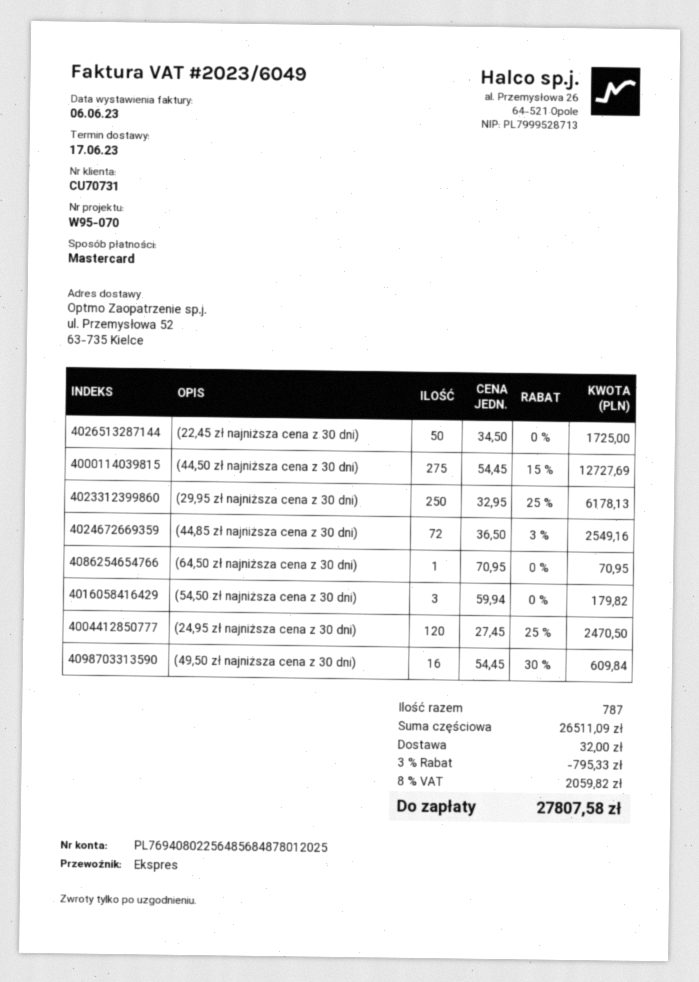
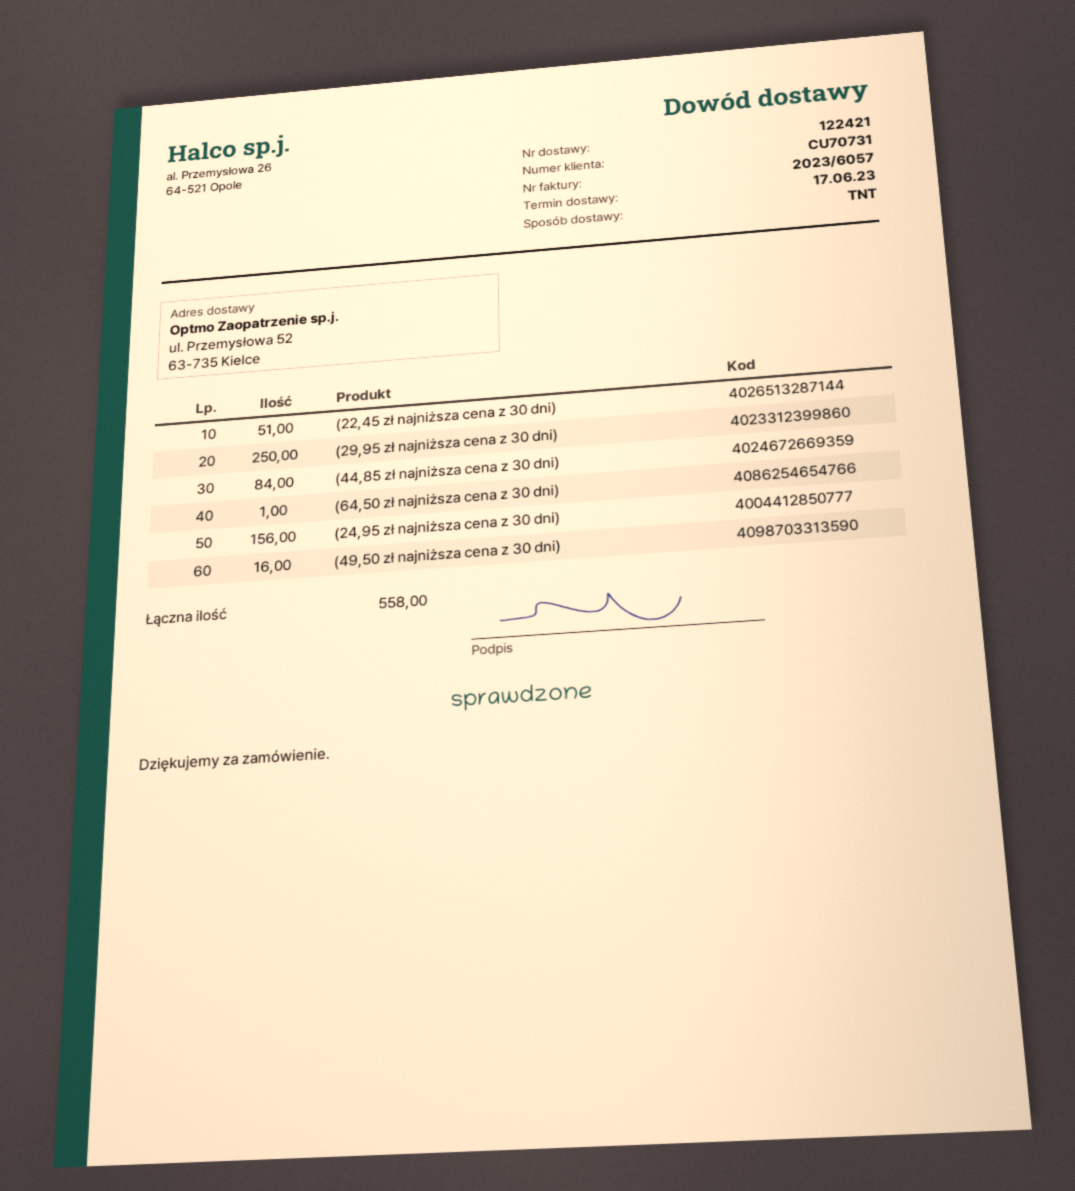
invoice number: 2023/6049 -> 2023/6057
shipping method: express -> TNT
(22,45 zł najniższa cena z 30 dni): 50 -> 51
(44,50 zł najniższa cena z 30 dni): 275 -> none
(44,85 zł najniższa cena z 30 dni): 72 -> 84
(54,50 zł najniższa cena z 30 dni): 3 -> none
(24,95 zł najniższa cena z 30 dni): 120 -> 156
total quantity: 787 -> 558

